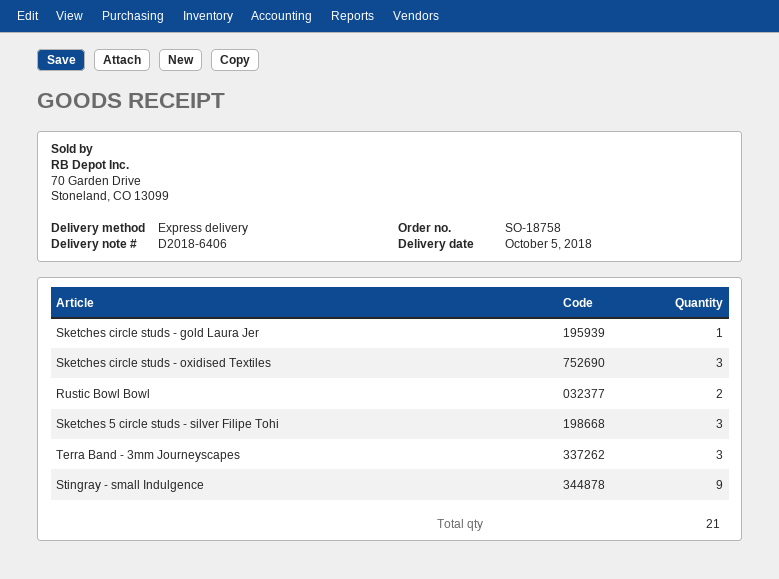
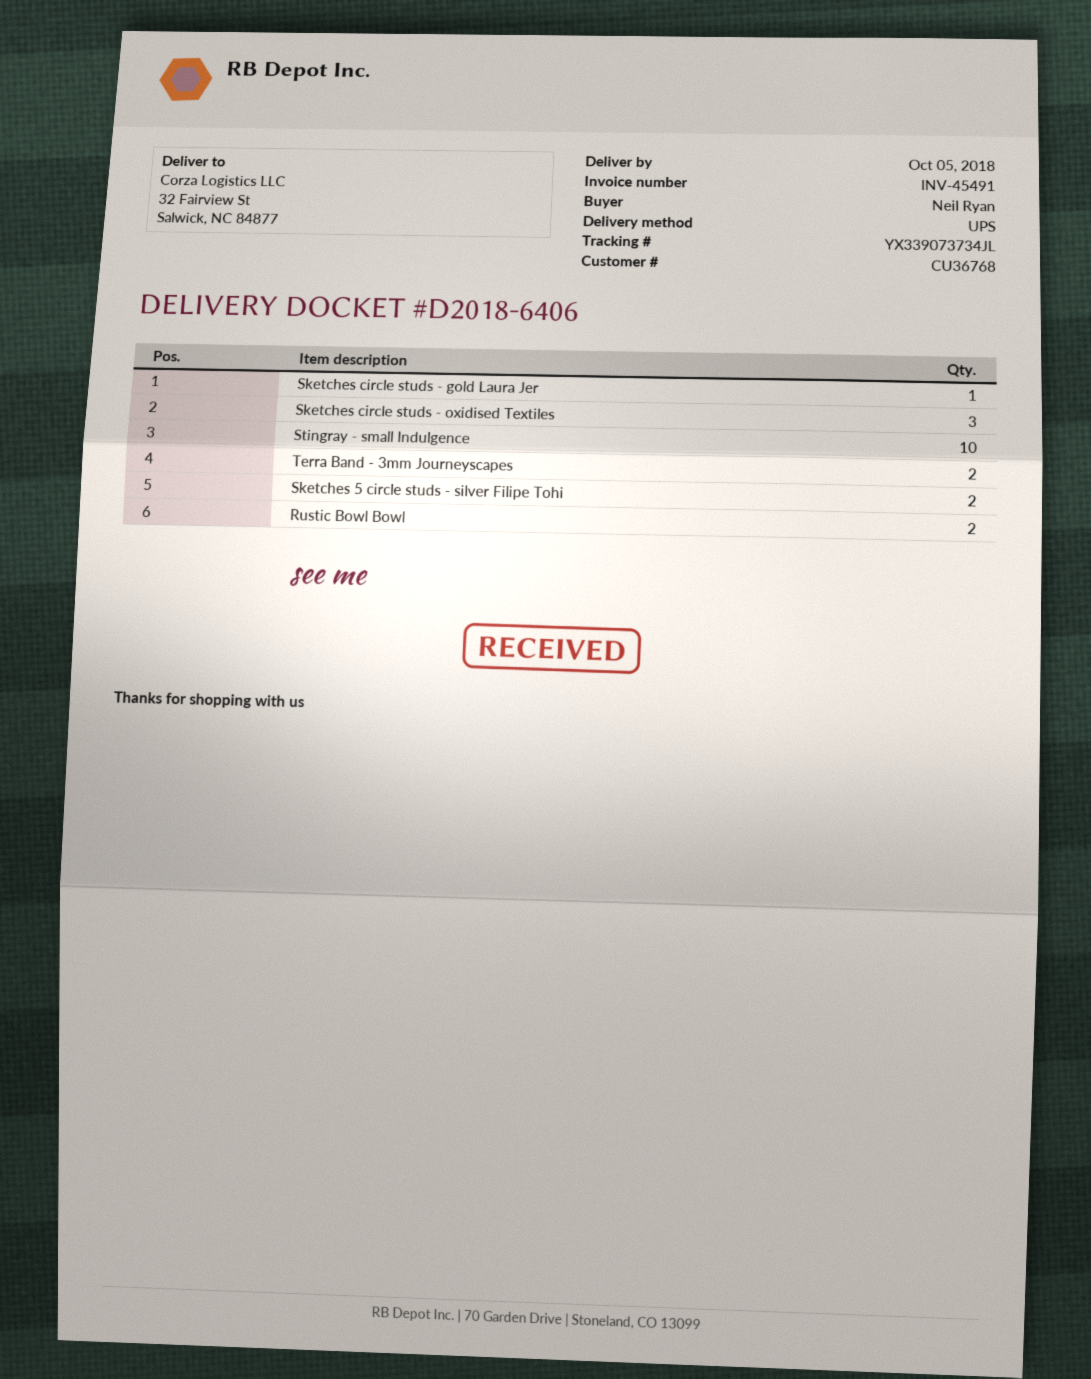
shipping method: express -> UPS
Sketches 5 circle studs - silver Filipe Tohi: 3 -> 2
Terra Band - 3mm Journeyscapes: 3 -> 2
Stingray - small Indulgence: 9 -> 10

